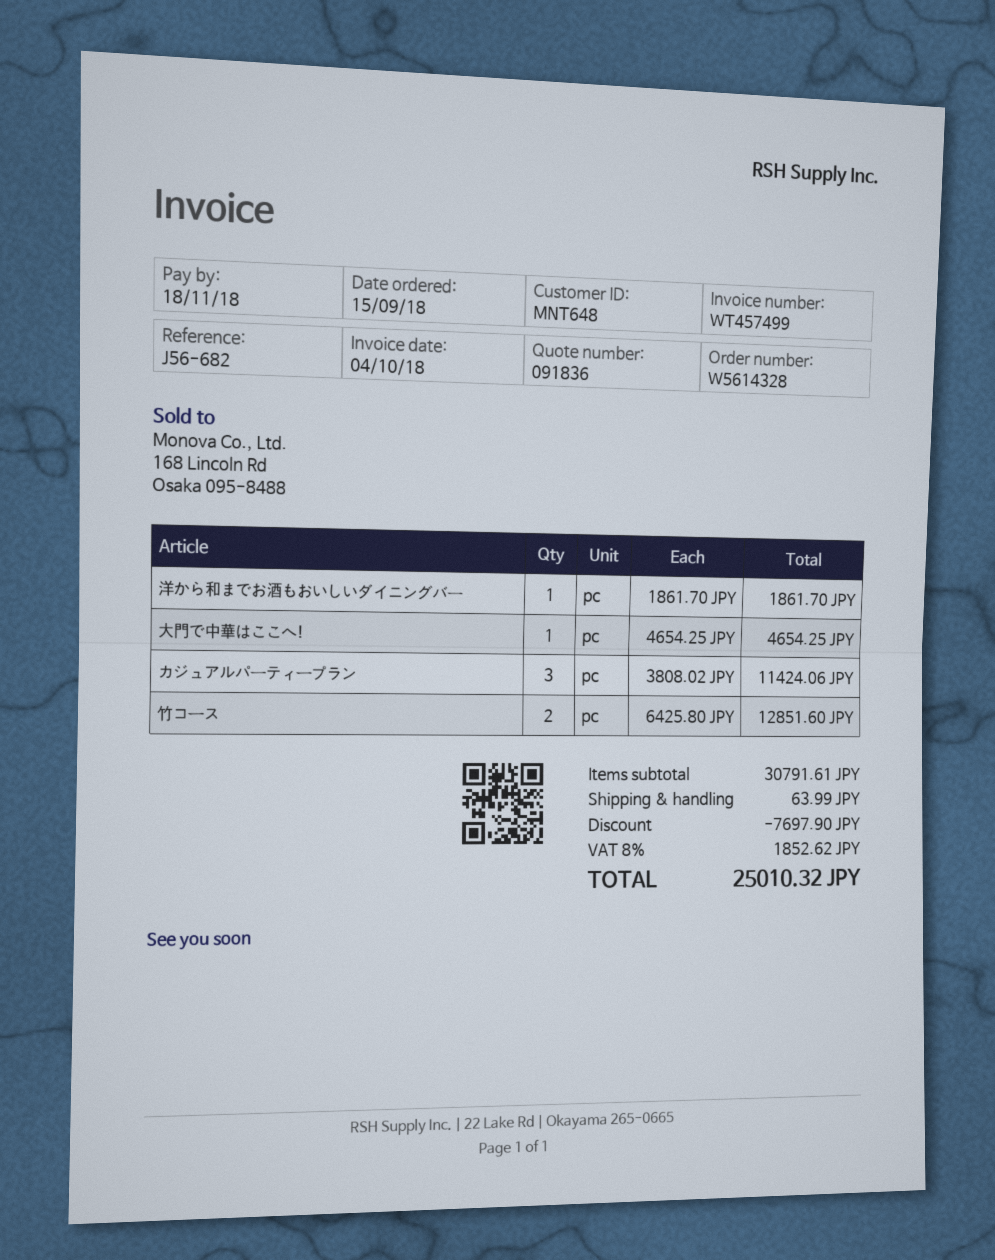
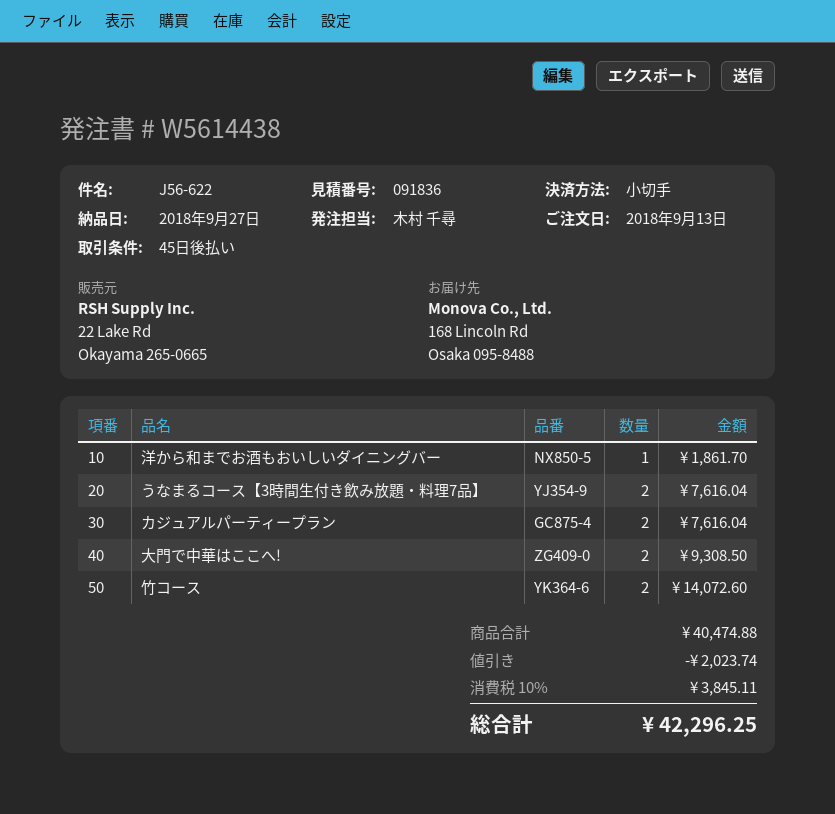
order number: W5614328 -> W5614438
order date: 2018-09-15 -> 2018-09-13
reference: J56-682 -> J56-622
大門で中華はここへ!: 1 for 4654.25 -> 2 for 9308.50
カジュアルパーティープラン: 3 for 11424.06 -> 2 for 7616.04
竹コース: 2 for 12851.60 -> 2 for 14072.60
うなまるコース【3時間生付き飲み放題・料理7品】: none -> 2 for 7616.04
subtotal: 30791.61 -> 40474.88
discount: 7697.90 -> 2023.74
shipping: 63.99 -> none
tax: 8% = 1852.62 -> 10% = 3845.11
total: 25010.32 -> 42296.25

